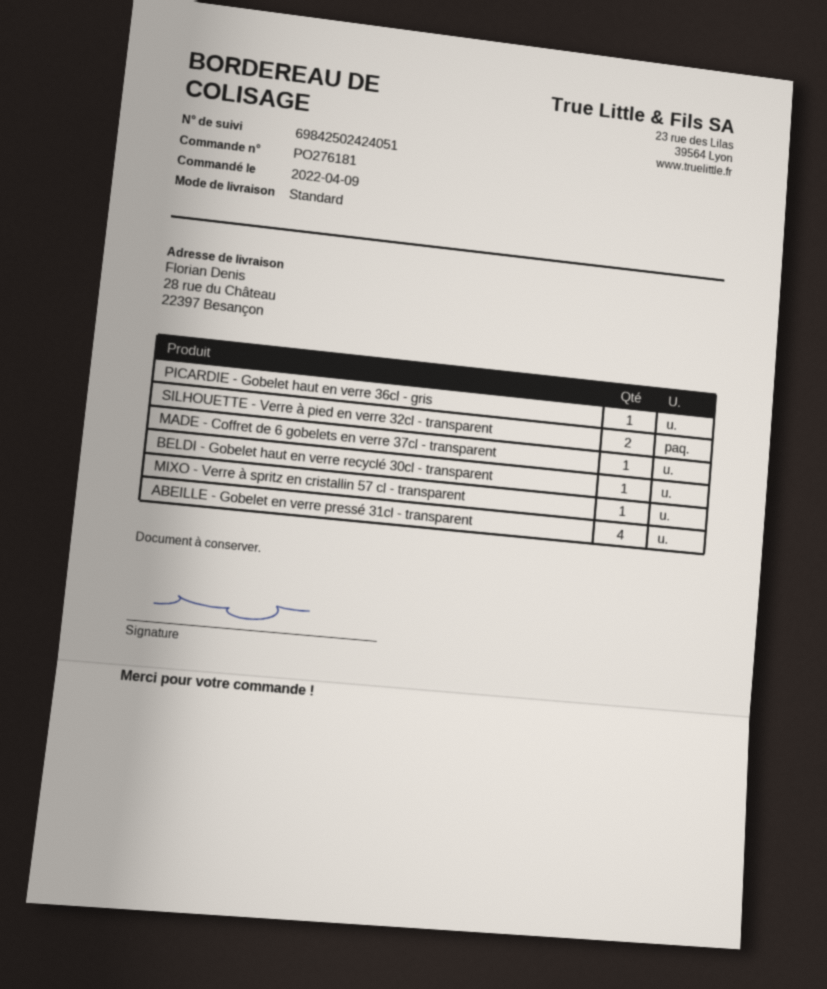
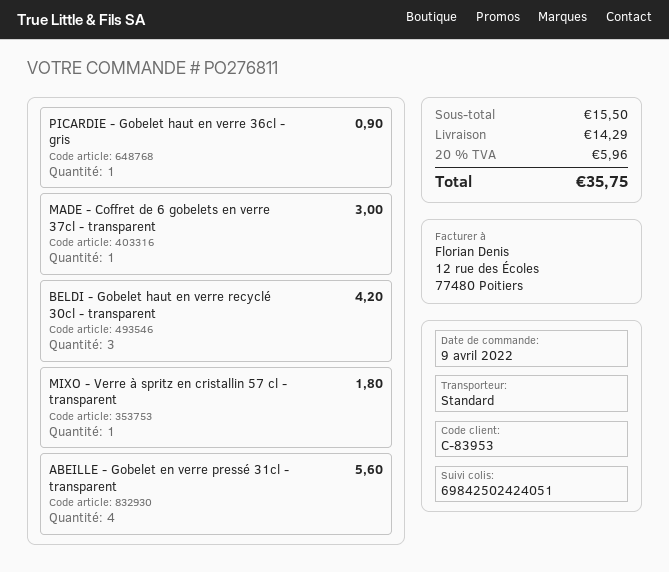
order number: PO276181 -> PO276811
SILHOUETTE - Verre à pied en verre 32cl - transparent: 2 -> none
BELDI - Gobelet haut en verre recyclé 30cl - transparent: 1 -> 3

